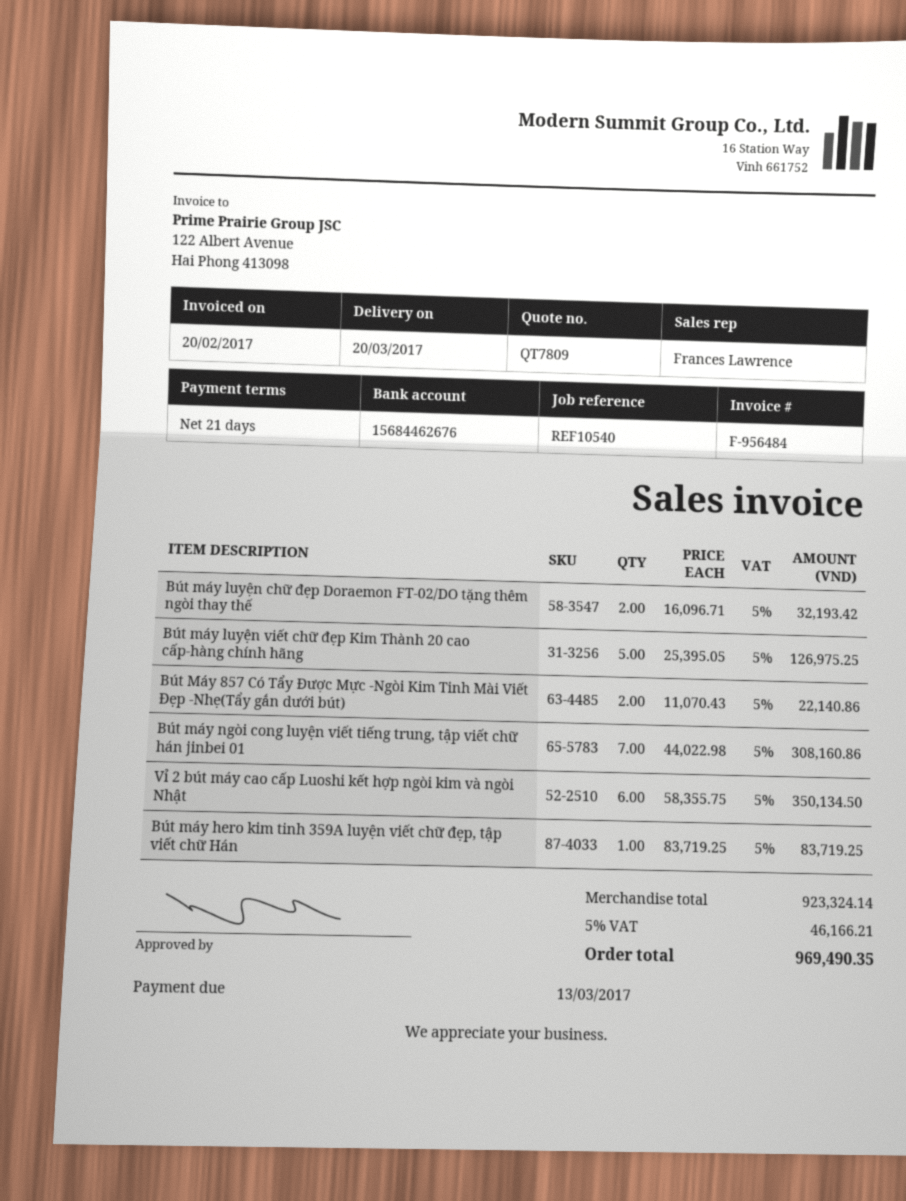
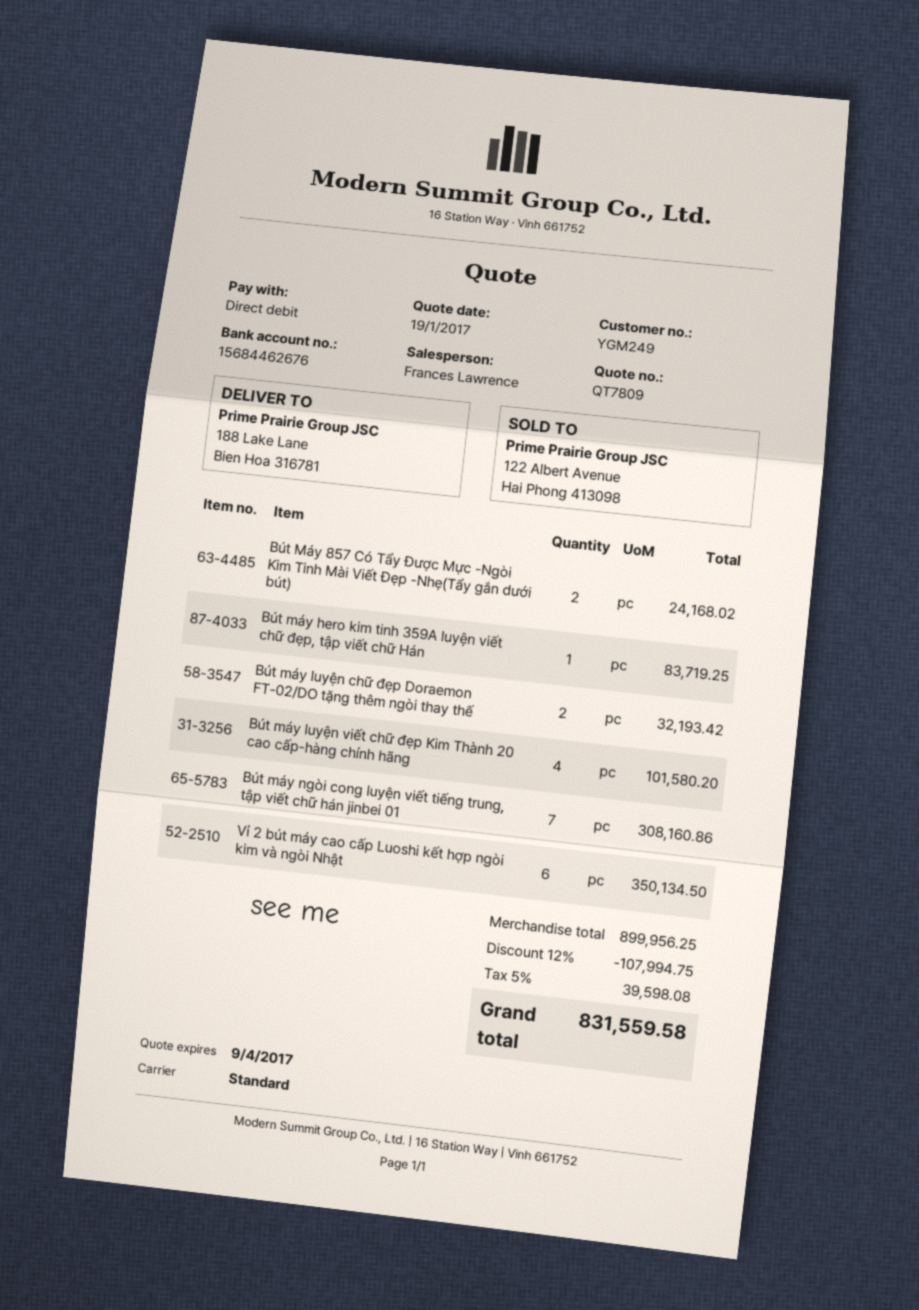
Bút máy luyện viết chữ đẹp Kim Thành 20 cao cấp-hàng chính hãng: 5 for 126975.25 -> 4 for 101580.20
Bút Máy 857 Có Tẩy Được Mực -Ngòi Kim Tinh Mài Viết Đẹp -Nhẹ(Tẩy gắn dưới bút): 2 for 22140.86 -> 2 for 24168.02
subtotal: 923324.14 -> 899956.25
discount: none -> 12% = 107994.75
tax: 5% = 46166.21 -> 5% = 39598.08
total: 969490.35 -> 831559.58

